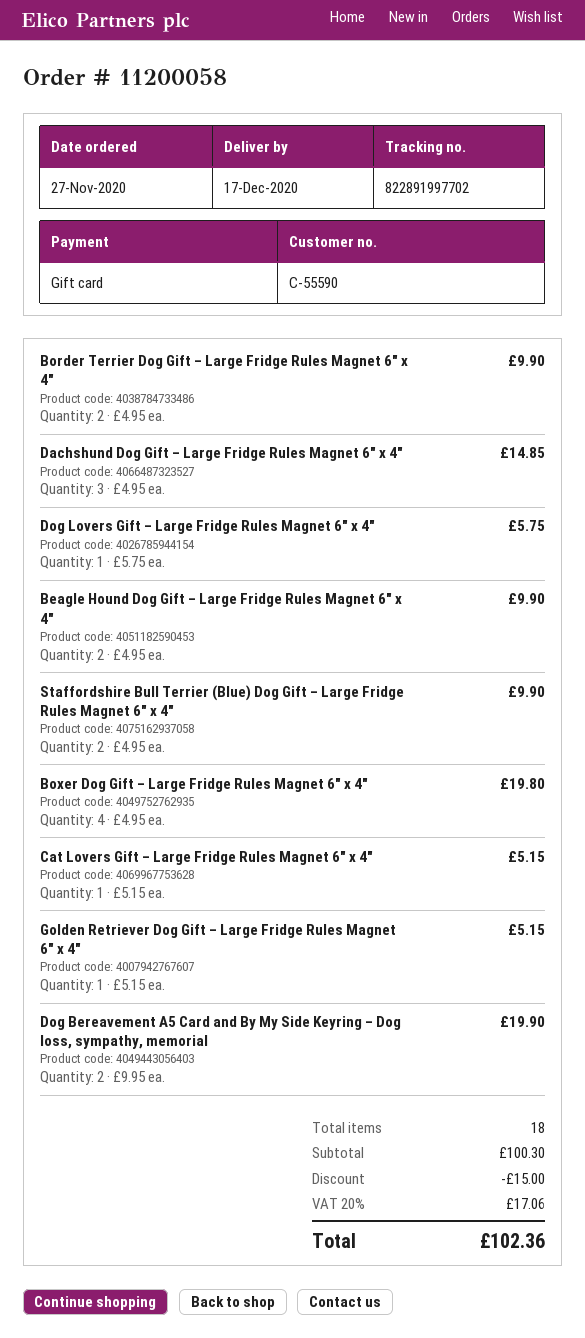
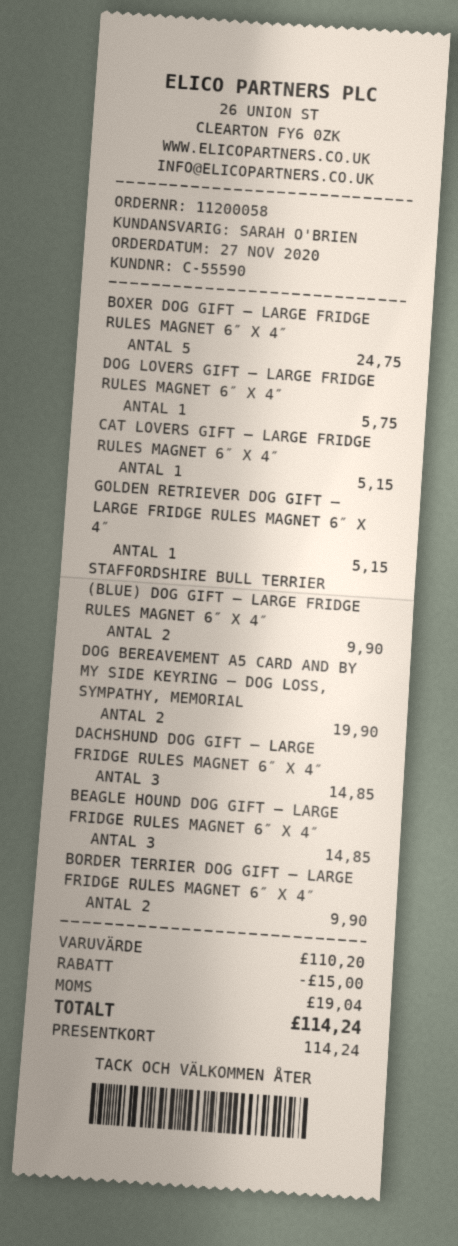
Beagle Hound Dog Gift – Large Fridge Rules Magnet 6″ x 4″: 2 for 9.90 -> 3 for 14.85
Boxer Dog Gift – Large Fridge Rules Magnet 6″ x 4″: 4 for 19.80 -> 5 for 24.75
subtotal: 100.30 -> 110.20
tax: 17.06 -> 19.04
total: 102.36 -> 114.24

